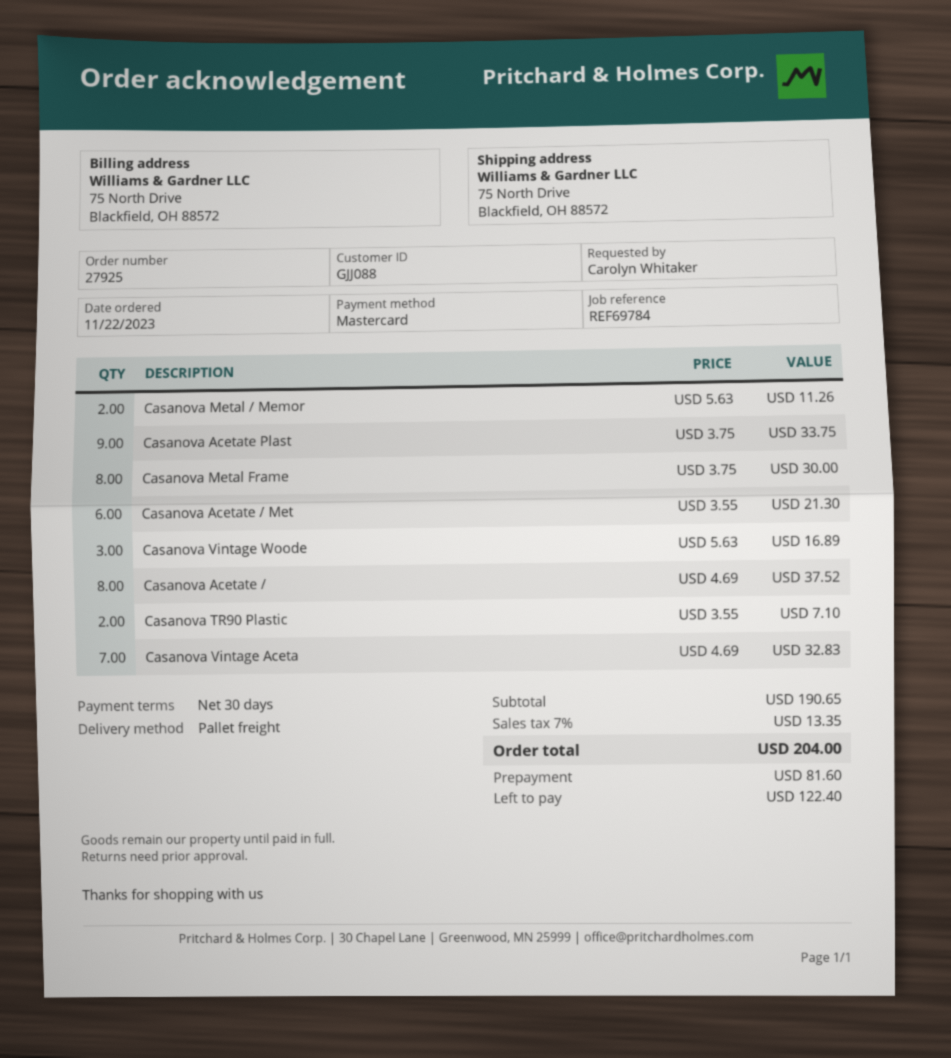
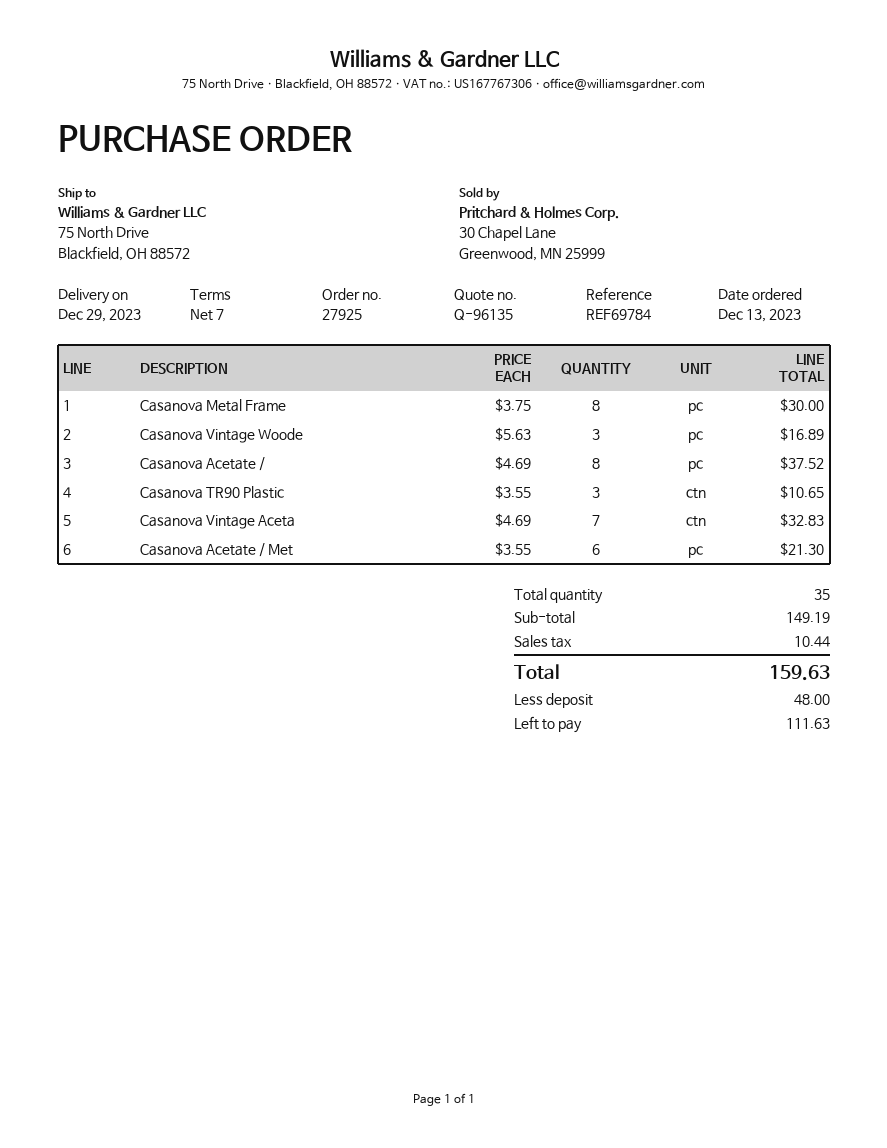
order date: 2023-11-22 -> 2023-12-13
payment terms: 30 days -> 7 days
Casanova Metal / Memor: 2 x 5.63 = 11.26 -> none
Casanova Acetate Plast: 9 x 3.75 = 33.75 -> none
Casanova TR90 Plastic: 2 x 3.55 = 7.10 -> 3 x 3.55 = 10.65
subtotal: 190.65 -> 149.19
tax: 13.35 -> 10.44
total: 204.00 -> 159.63
deposit: 81.60 -> 48.00
balance: 122.40 -> 111.63

